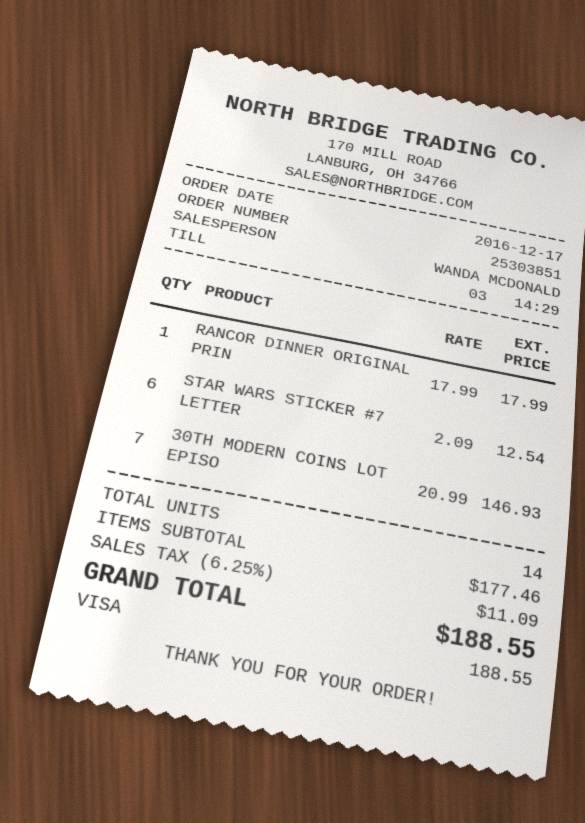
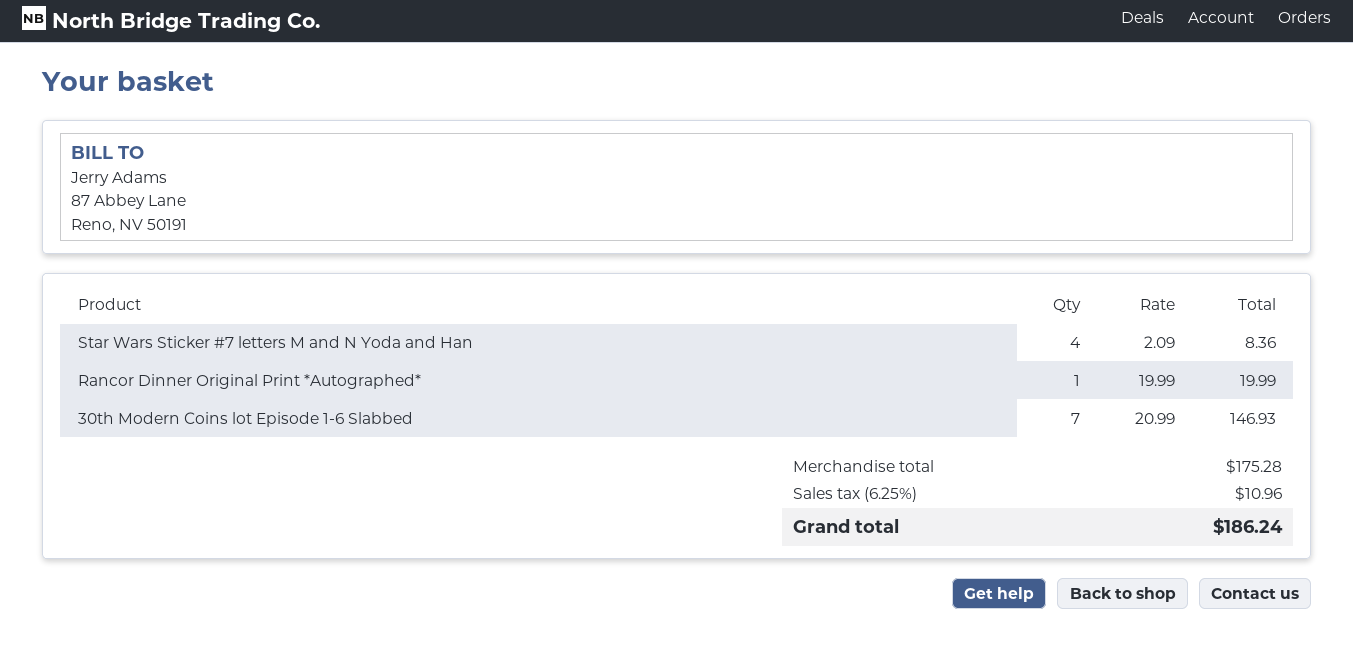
RANCOR DINNER ORIGINAL PRIN: 1 x 17.99 = 17.99 -> 1 x 19.99 = 19.99
STAR WARS STICKER #7 LETTER: 6 x 2.09 = 12.54 -> 4 x 2.09 = 8.36
subtotal: 177.46 -> 175.28
tax: 6.25% = 11.09 -> 6.25% = 10.96
total: 188.55 -> 186.24

